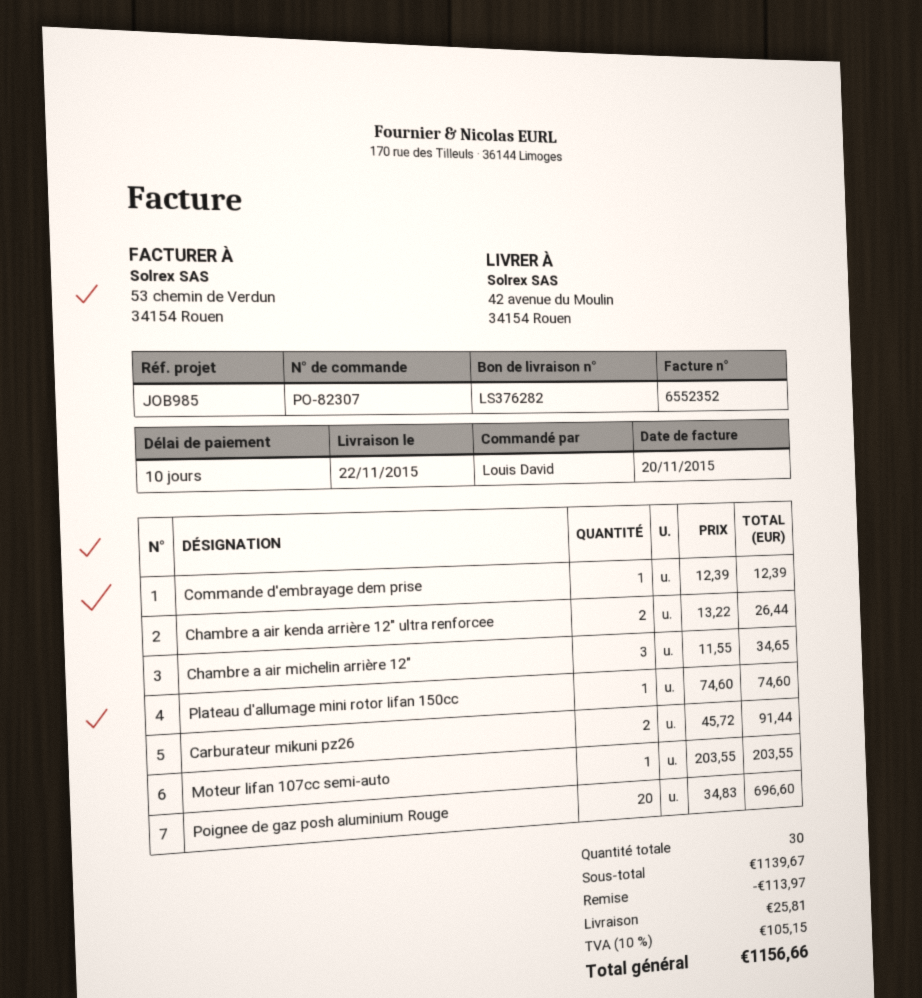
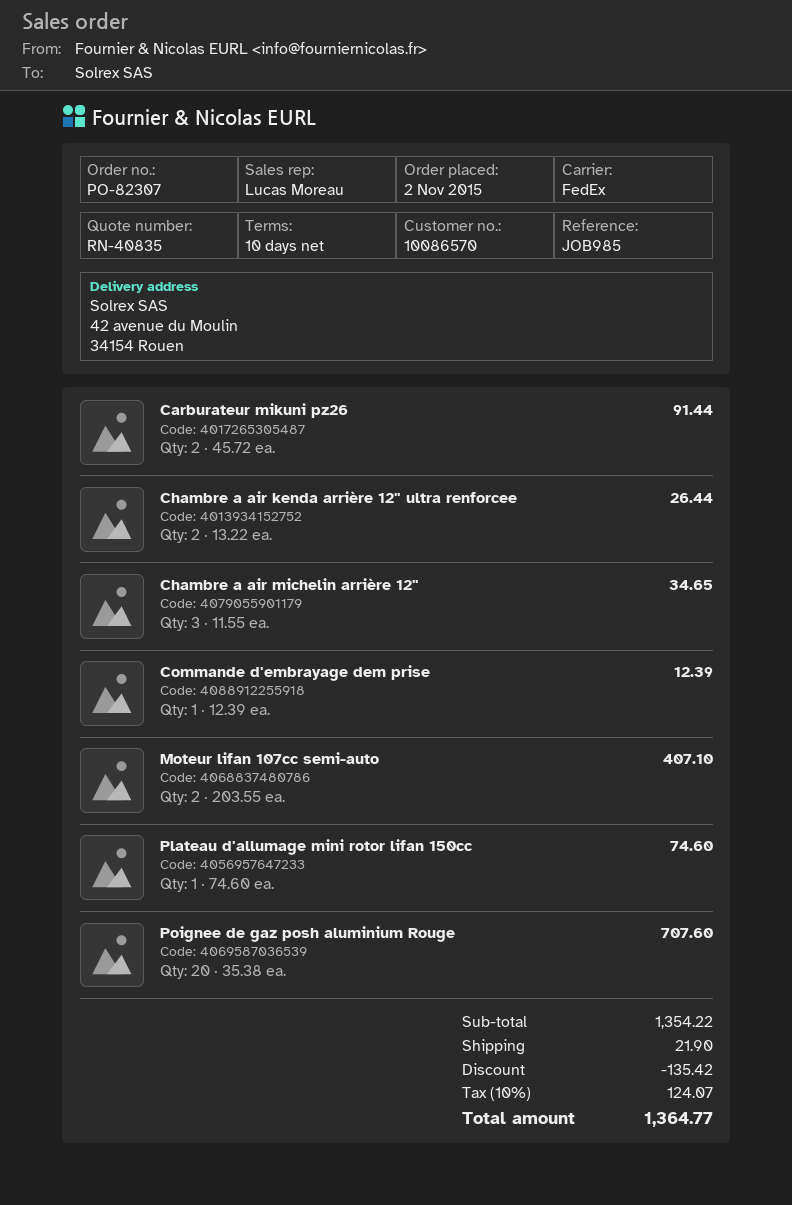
Moteur lifan 107cc semi-auto: 1 x 203.55 = 203.55 -> 2 x 203.55 = 407.10
Poignee de gaz posh aluminium Rouge: 20 x 34.83 = 696.60 -> 20 x 35.38 = 707.60
subtotal: 1139.67 -> 1354.22
discount: 113.97 -> 135.42
shipping: 25.81 -> 21.90
tax: 10% = 105.15 -> 10% = 124.07
total: 1156.66 -> 1364.77

